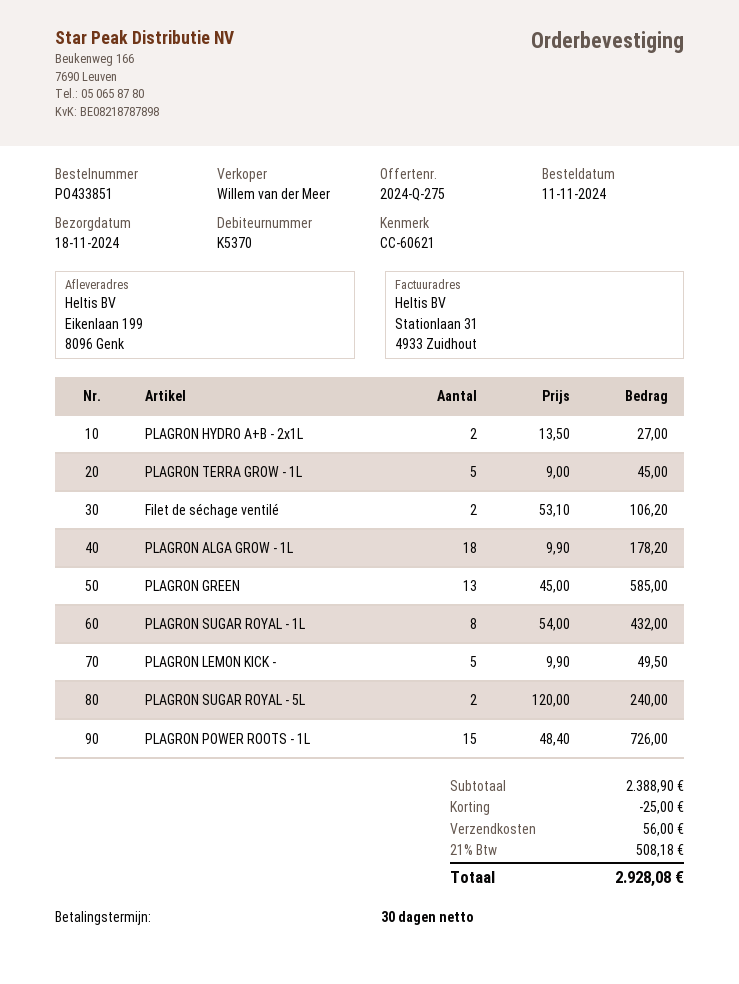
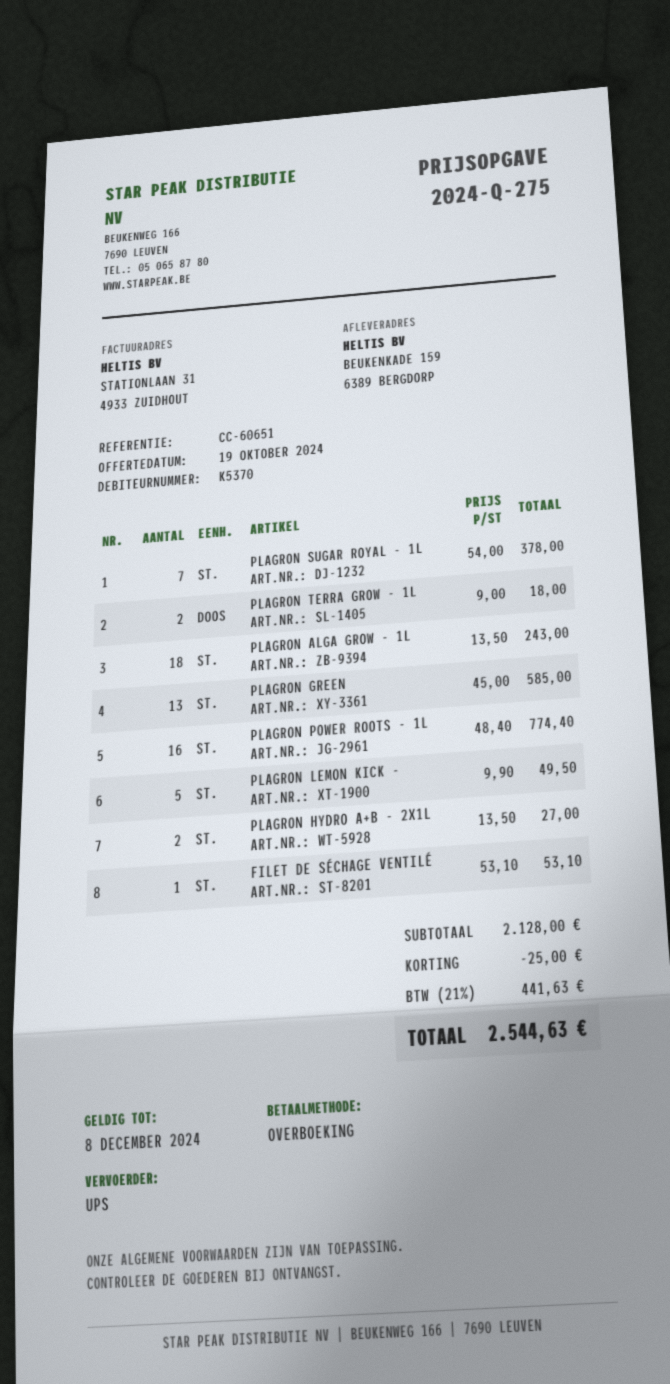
reference: CC-60621 -> CC-60651
ship to: Eikenlaan 199, 8096 Genk -> BEUKENKADE 159, 6389 BERGDORP
PLAGRON TERRA GROW - 1L: 5 x 9.00 = 45.00 -> 2 x 9.00 = 18.00
Filet de séchage ventilé: 2 x 53.10 = 106.20 -> 1 x 53.10 = 53.10
PLAGRON ALGA GROW - 1L: 18 x 9.90 = 178.20 -> 18 x 13.50 = 243.00
PLAGRON SUGAR ROYAL - 1L: 8 x 54.00 = 432.00 -> 7 x 54.00 = 378.00
PLAGRON SUGAR ROYAL - 5L: 2 x 120.00 = 240.00 -> none
PLAGRON POWER ROOTS - 1L: 15 x 48.40 = 726.00 -> 16 x 48.40 = 774.40
subtotal: 2388.90 -> 2128.00
shipping: 56.00 -> none
tax: 21% = 508.18 -> 21% = 441.63
total: 2928.08 -> 2544.63

